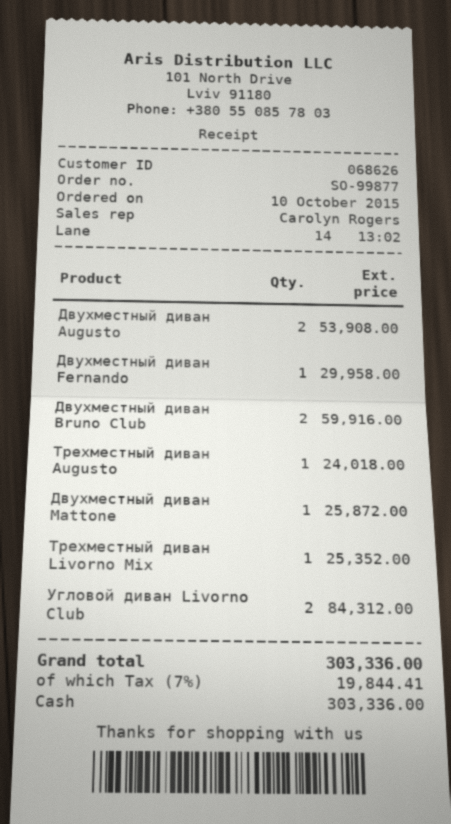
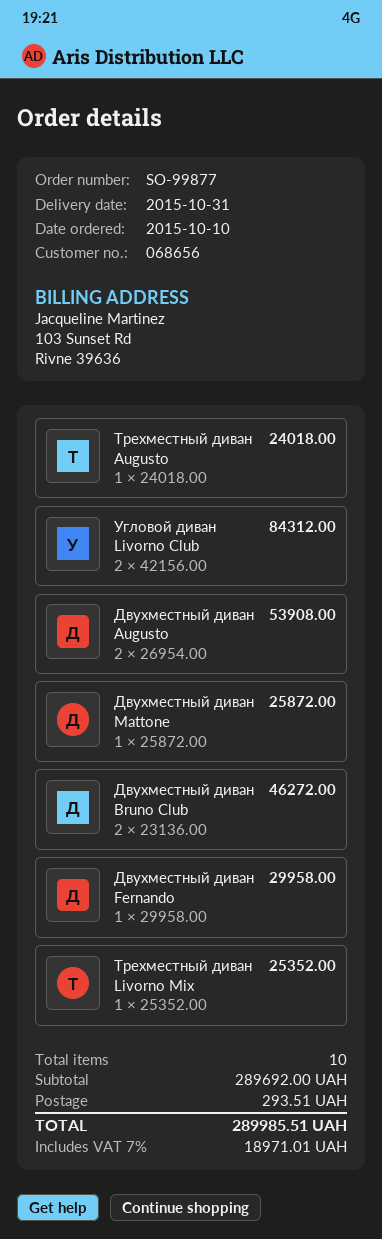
customer number: 068626 -> 068656
Двухместный диван Bruno Club: 2 for 59916.00 -> 2 for 46272.00
shipping: none -> 293.51
tax: 7% = 19844.41 -> 7% = 18971.01
total: 303336.00 -> 289985.51

